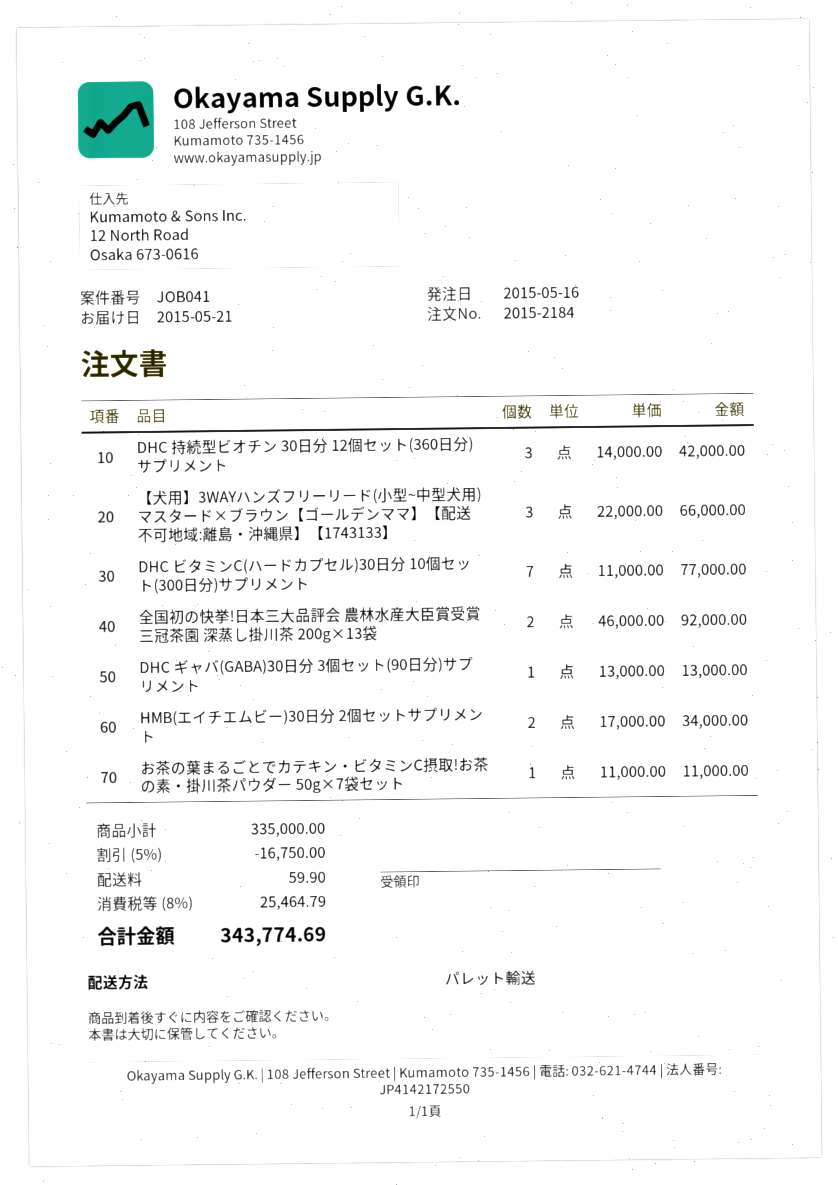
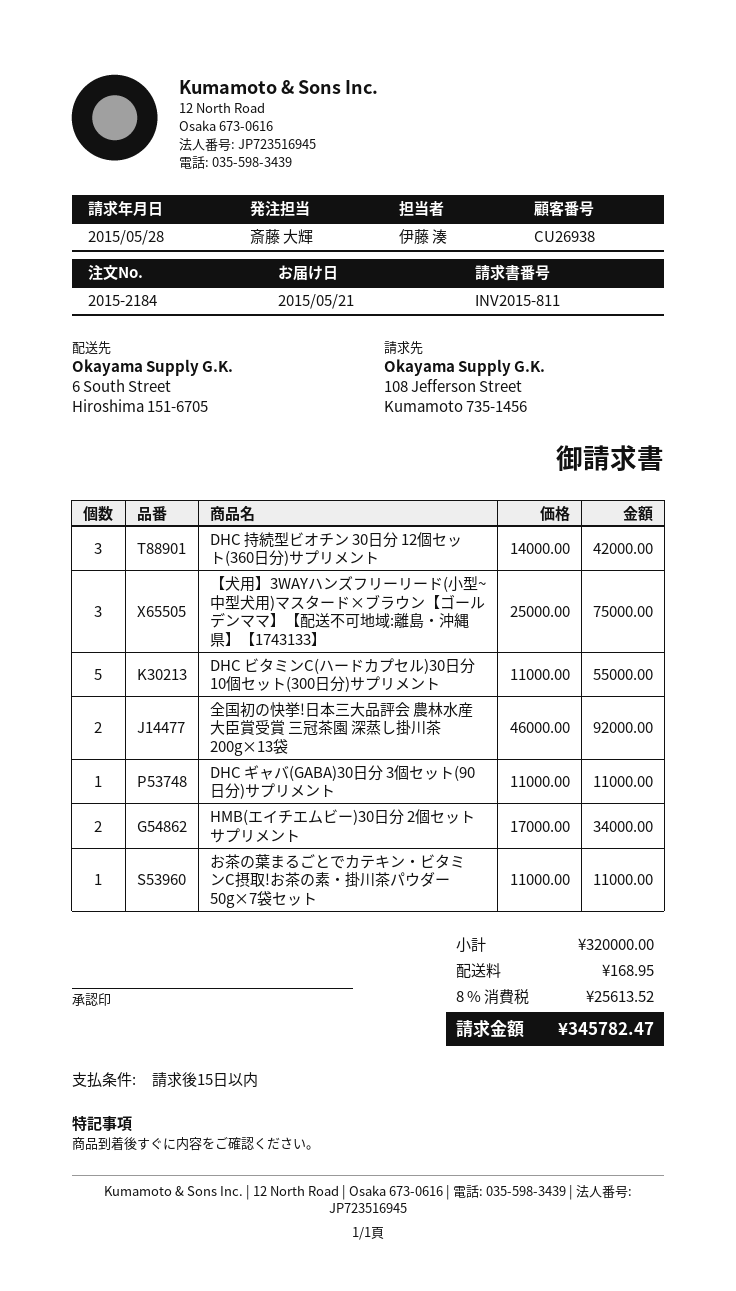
【犬用】3WAYハンズフリーリード(小型~中型犬用)マスタード×ブラウン【ゴールデンママ】【配送不可地域:離島・沖縄県】【1743133】: 3 x 22000.00 = 66000.00 -> 3 x 25000.00 = 75000.00
DHC ビタミンC(ハードカプセル)30日分 10個セット(300日分)サプリメント: 7 x 11000.00 = 77000.00 -> 5 x 11000.00 = 55000.00
DHC ギャバ(GABA)30日分 3個セット(90日分)サプリメント: 1 x 13000.00 = 13000.00 -> 1 x 11000.00 = 11000.00
subtotal: 335000.00 -> 320000.00
discount: 5% = 16750.00 -> none
shipping: 59.90 -> 168.95
tax: 8% = 25464.79 -> 8% = 25613.52
total: 343774.69 -> 345782.47

